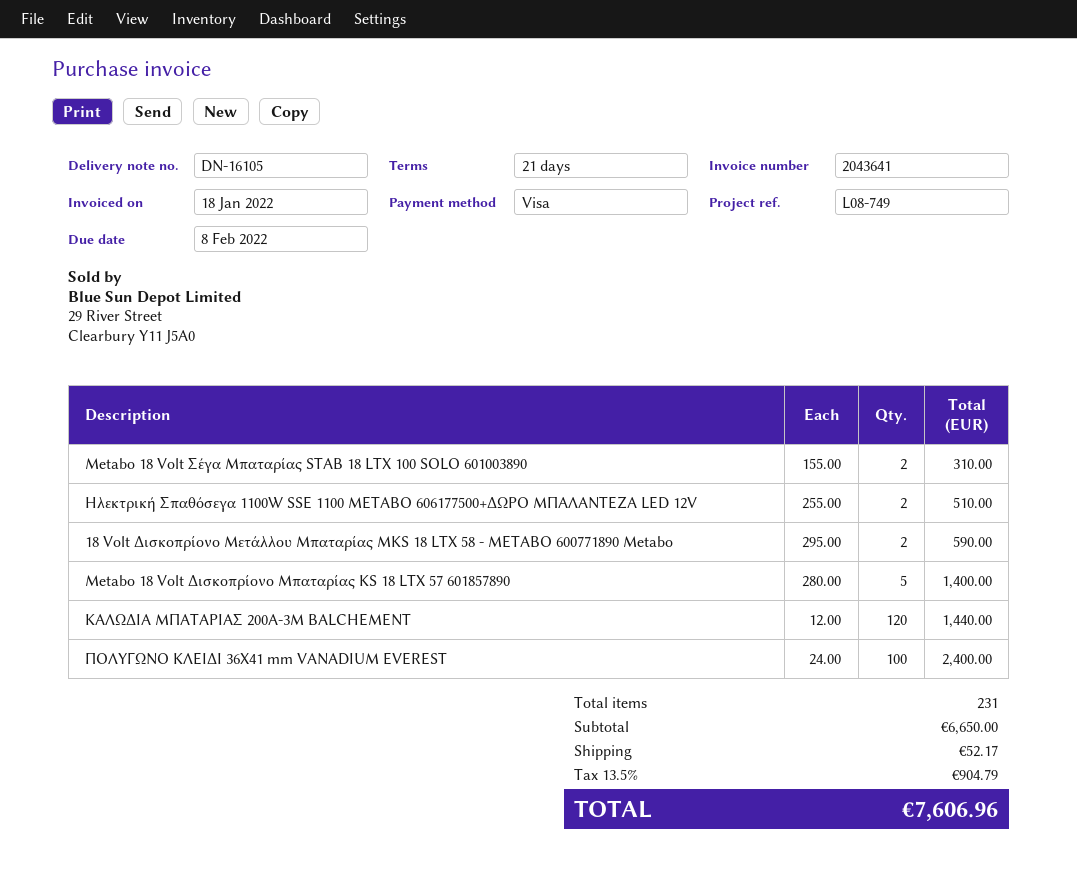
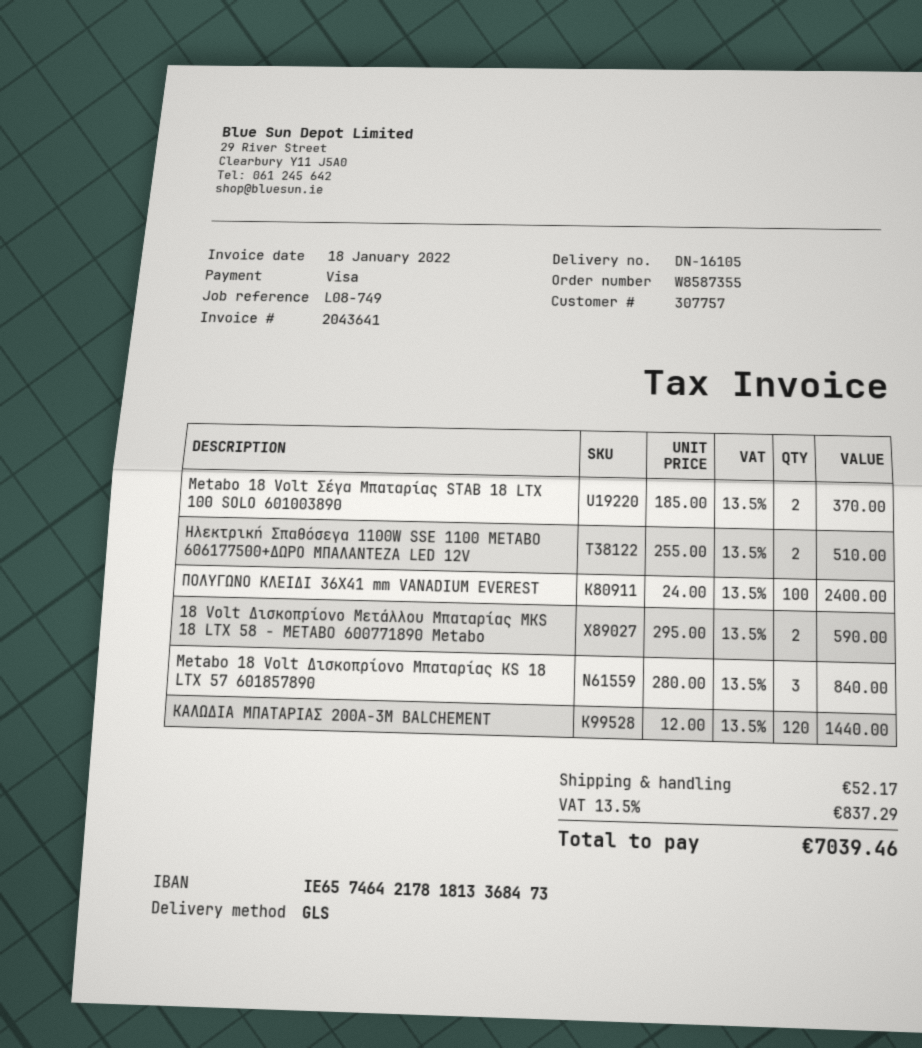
Metabo 18 Volt Σέγα Μπαταρίας STAB 18 LTX 100 SOLO 601003890: 2 x 155.00 = 310.00 -> 2 x 185.00 = 370.00
Metabo 18 Volt Δισκοπρίονο Μπαταρίας KS 18 LTX 57 601857890: 5 x 280.00 = 1400.00 -> 3 x 280.00 = 840.00
tax: 13.5% = 904.79 -> 13.5% = 837.29
total: 7606.96 -> 7039.46

